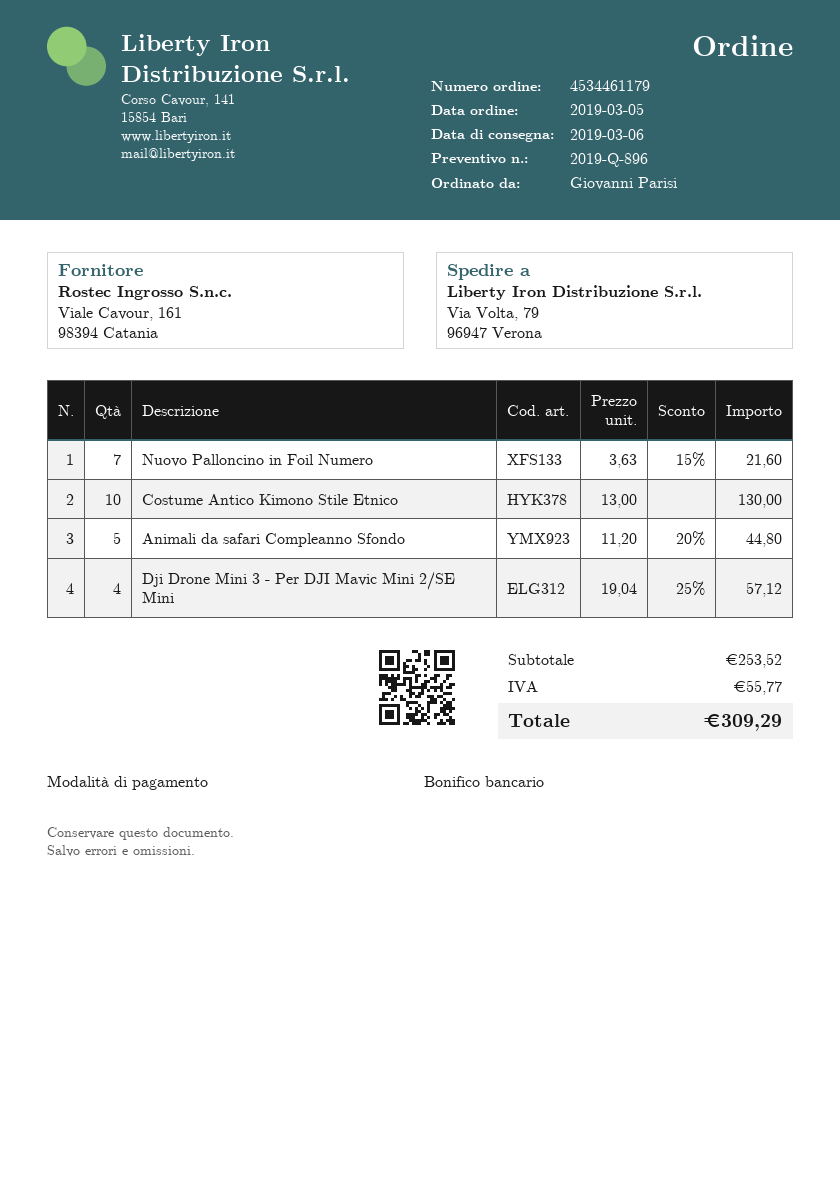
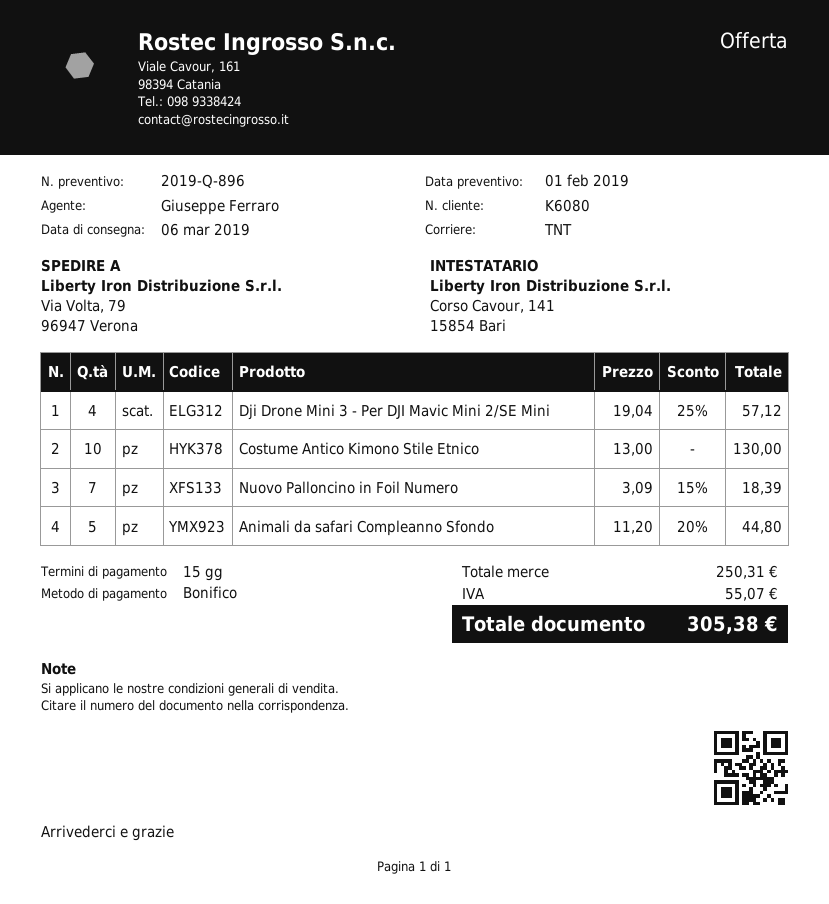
Nuovo Palloncino in Foil Numero: 7 x 3.63 - 15% = 21.60 -> 7 x 3.09 - 15% = 18.39
subtotal: 253.52 -> 250.31
tax: 55.77 -> 55.07
total: 309.29 -> 305.38

